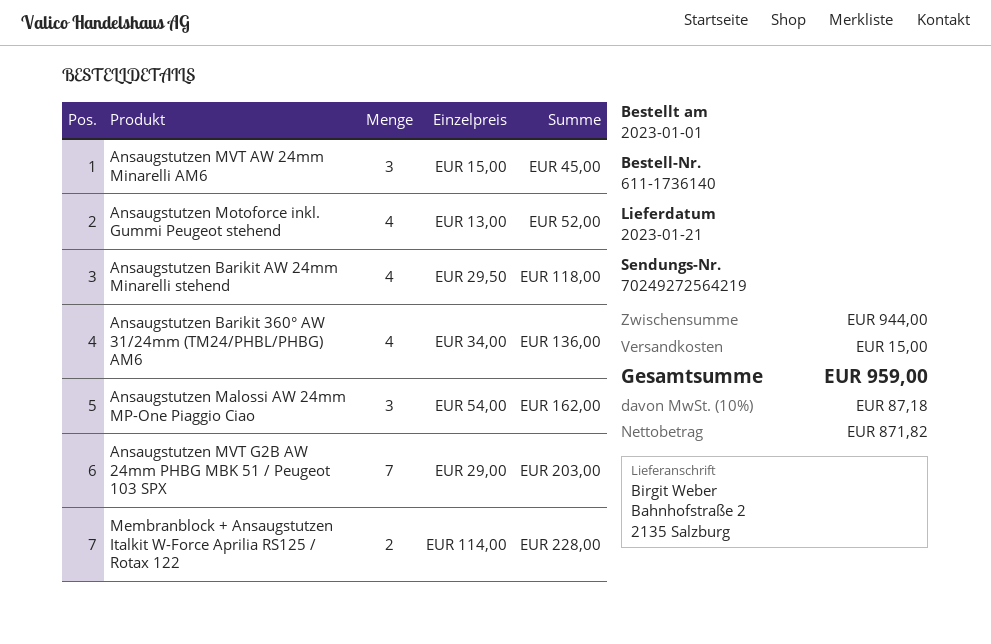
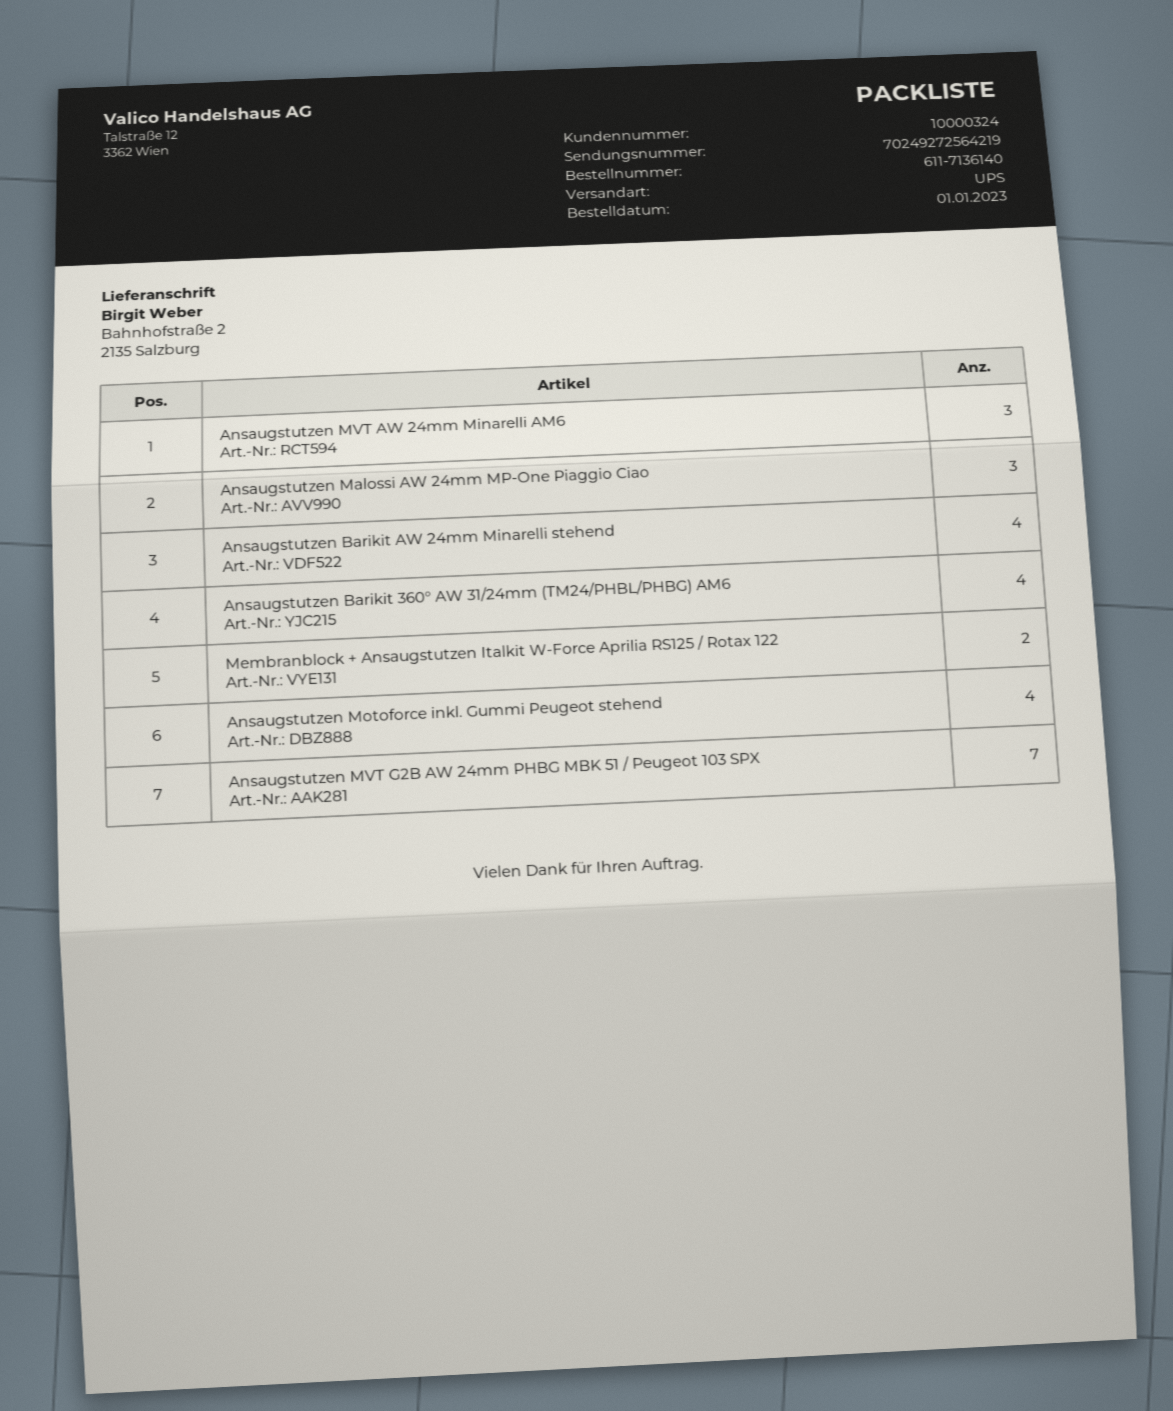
order number: 611-1736140 -> 611-7136140

